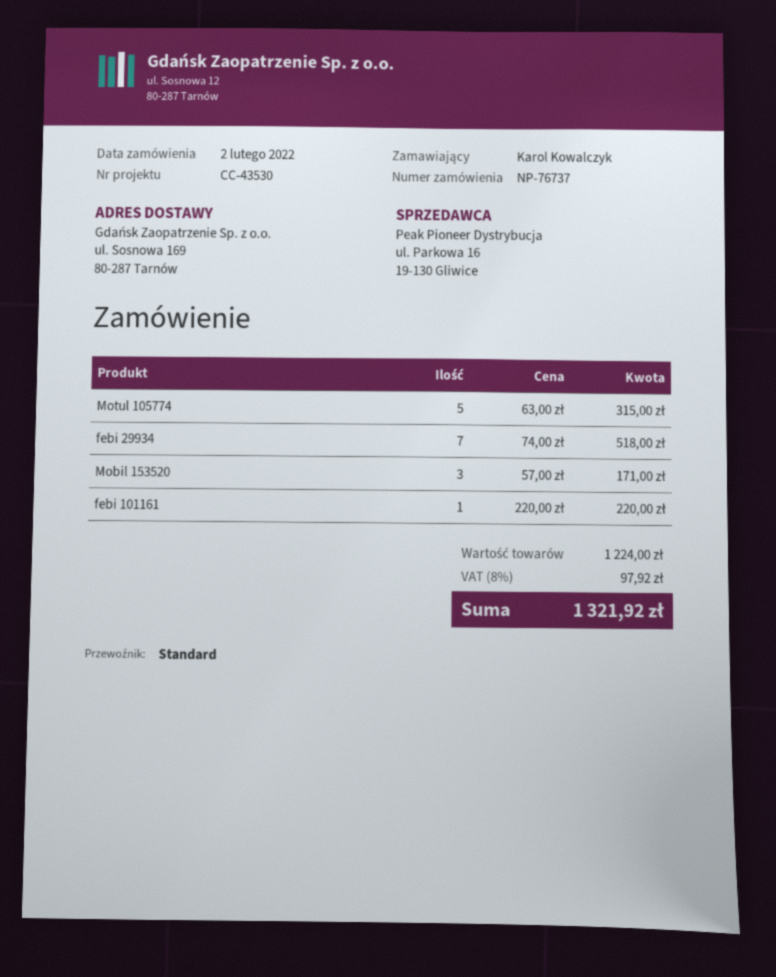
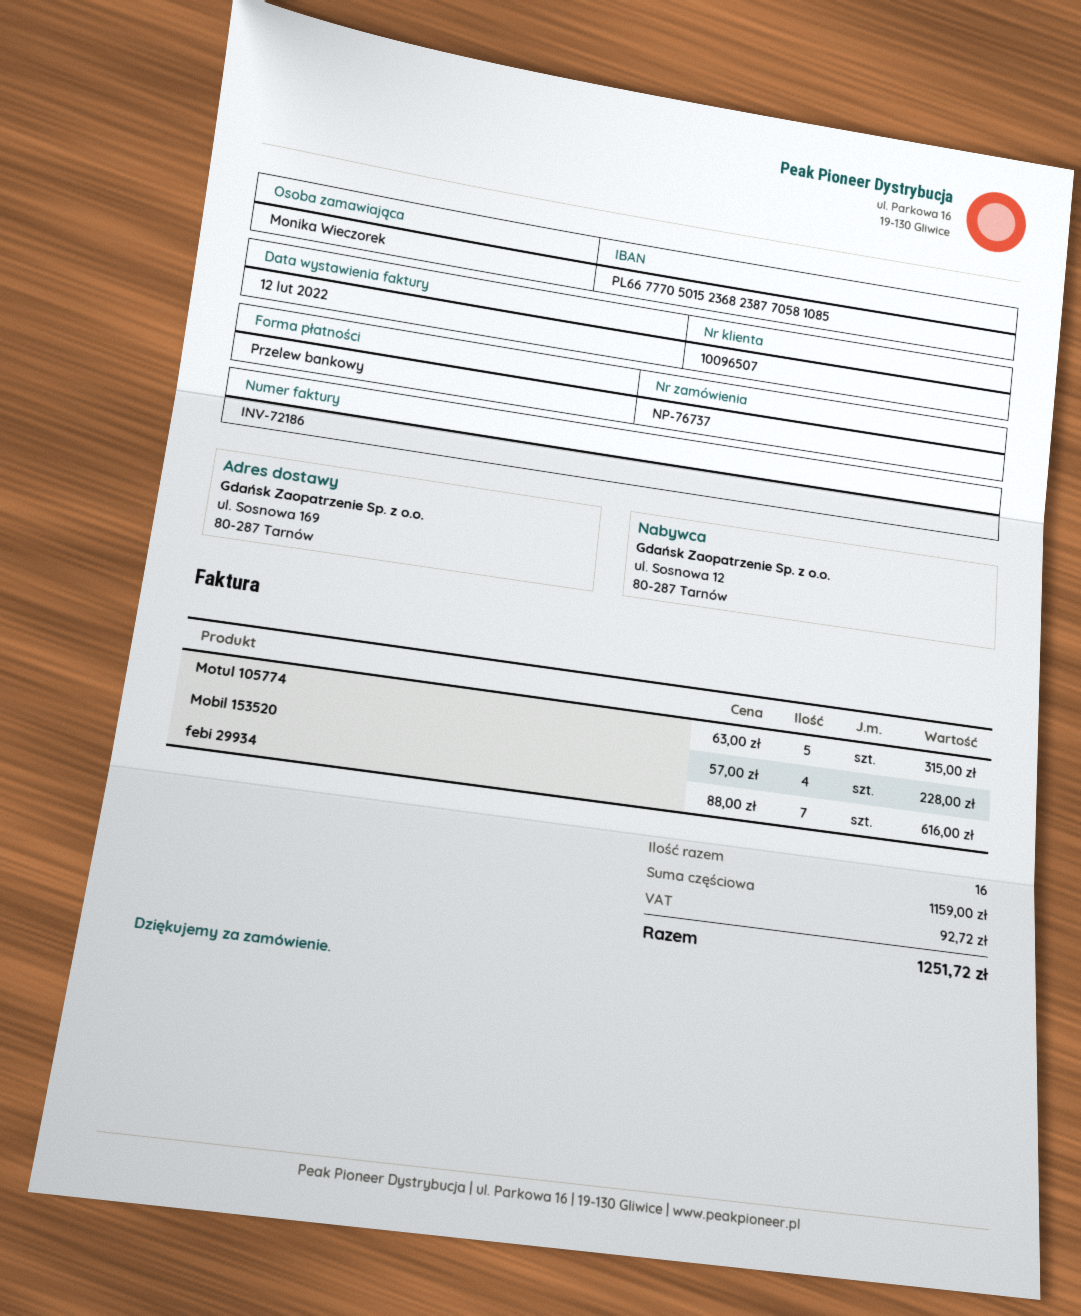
ordered by: Karol Kowalczyk -> Monika Wieczorek
febi 29934: 7 x 74.00 = 518.00 -> 7 x 88.00 = 616.00
Mobil 153520: 3 x 57.00 = 171.00 -> 4 x 57.00 = 228.00
febi 101161: 1 x 220.00 = 220.00 -> none
subtotal: 1224.00 -> 1159.00
tax: 97.92 -> 92.72
total: 1321.92 -> 1251.72

